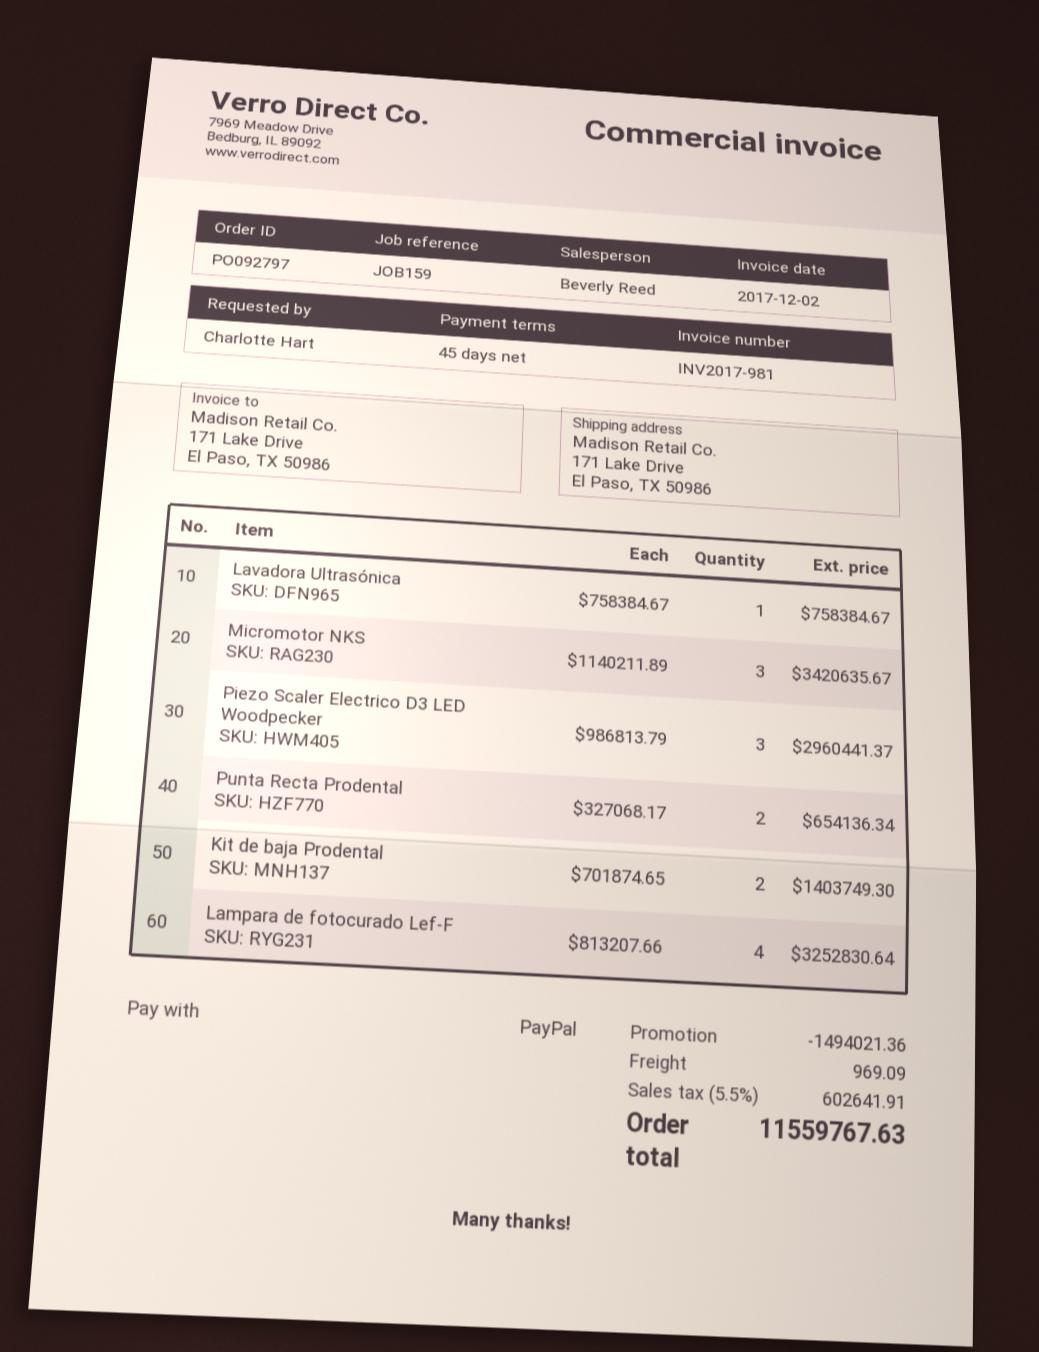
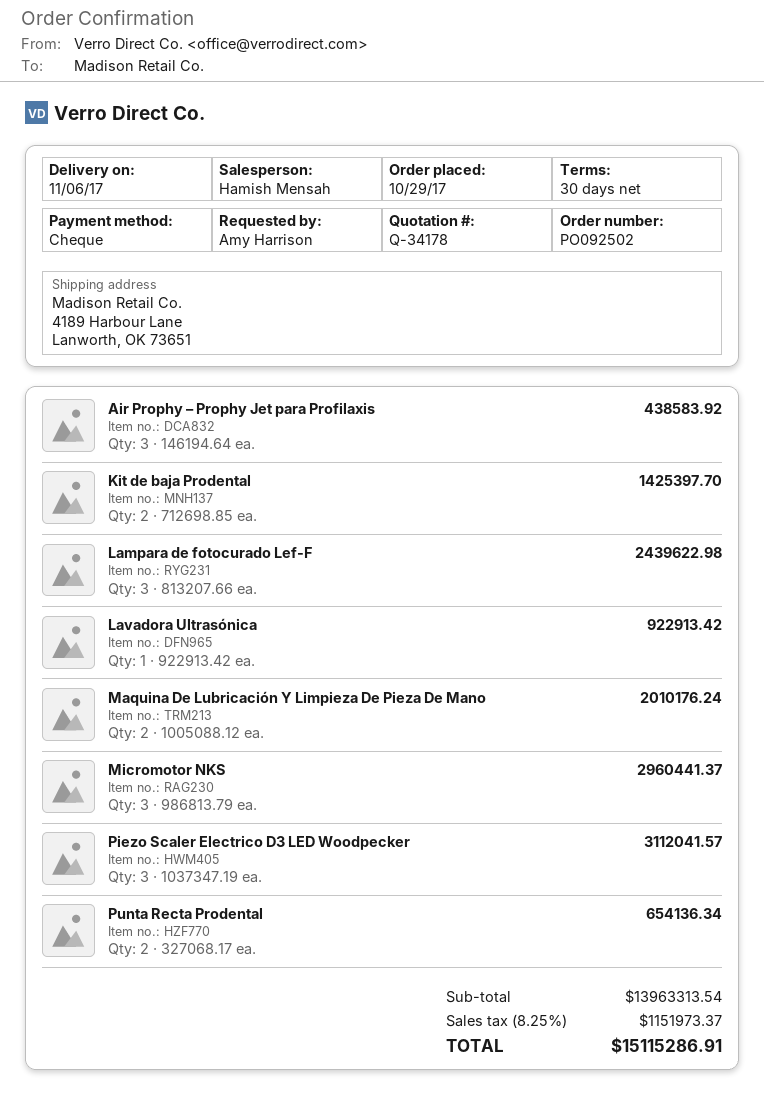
order number: PO092797 -> PO092502
payment terms: 45 days -> 30 days
ordered by: Charlotte Hart -> Amy Harrison
sales rep: Beverly Reed -> Hamish Mensah
payment method: PayPal -> cheque
ship to: 171 Lake Drive, El Paso, TX 50986 -> 4189 Harbour Lane, Lanworth, OK 73651
Lavadora Ultrasónica: 1 x 758384.67 = 758384.67 -> 1 x 922913.42 = 922913.42
Micromotor NKS: 3 x 1140211.89 = 3420635.67 -> 3 x 986813.79 = 2960441.37
Piezo Scaler Electrico D3 LED Woodpecker: 3 x 986813.79 = 2960441.37 -> 3 x 1037347.19 = 3112041.57
Kit de baja Prodental: 2 x 701874.65 = 1403749.30 -> 2 x 712698.85 = 1425397.70
Lampara de fotocurado Lef-F: 4 x 813207.66 = 3252830.64 -> 3 x 813207.66 = 2439622.98
Air Prophy – Prophy Jet para Profilaxis: none -> 3 x 146194.64 = 438583.92
Maquina De Lubricación Y Limpieza De Pieza De Mano: none -> 2 x 1005088.12 = 2010176.24
discount: 1494021.36 -> none
shipping: 969.09 -> none
tax: 5.5% = 602641.91 -> 8.25% = 1151973.37
total: 11559767.63 -> 15115286.91

